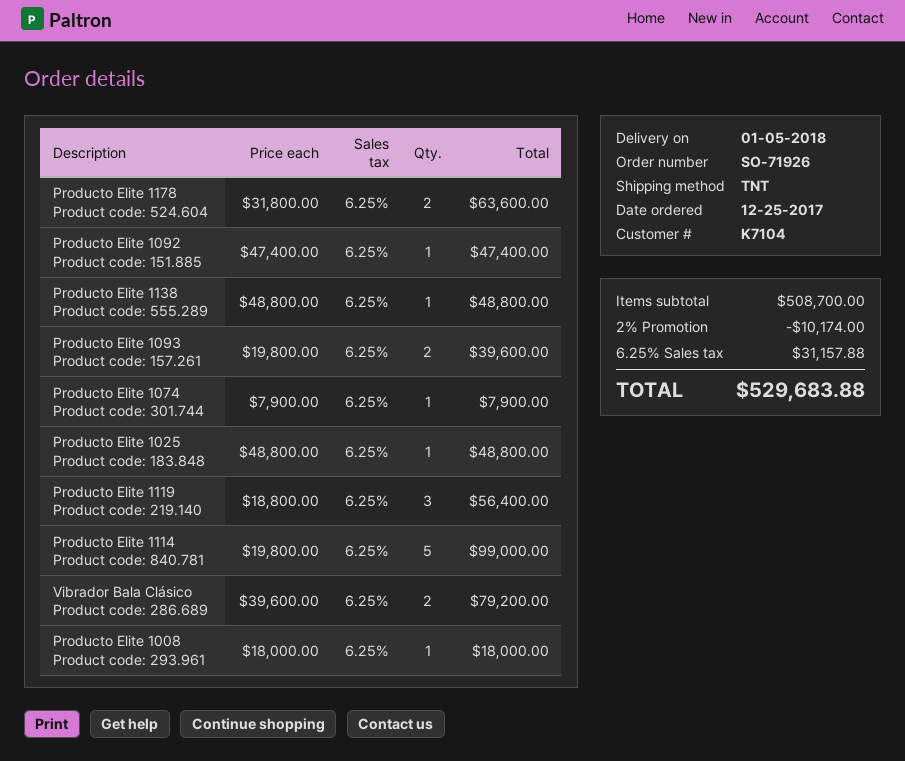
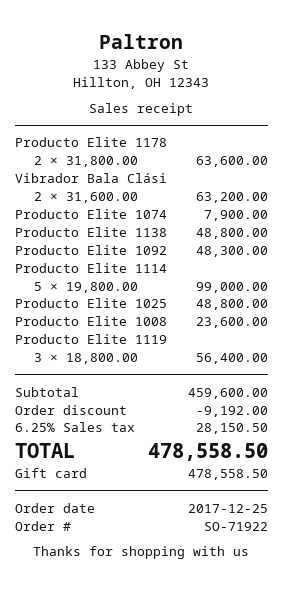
order number: SO-71926 -> SO-71922
Producto Elite 1092: 1 x 47400.00 = 47400.00 -> 1 x 48300.00 = 48300.00
Producto Elite 1093: 2 x 19800.00 = 39600.00 -> none
Vibrador Bala Clásico: 2 x 39600.00 = 79200.00 -> 2 x 31600.00 = 63200.00
Producto Elite 1008: 1 x 18000.00 = 18000.00 -> 1 x 23600.00 = 23600.00
subtotal: 508700.00 -> 459600.00
discount: 10174.00 -> 9192.00
tax: 6.25% = 31157.88 -> 6.25% = 28150.50
total: 529683.88 -> 478558.50

